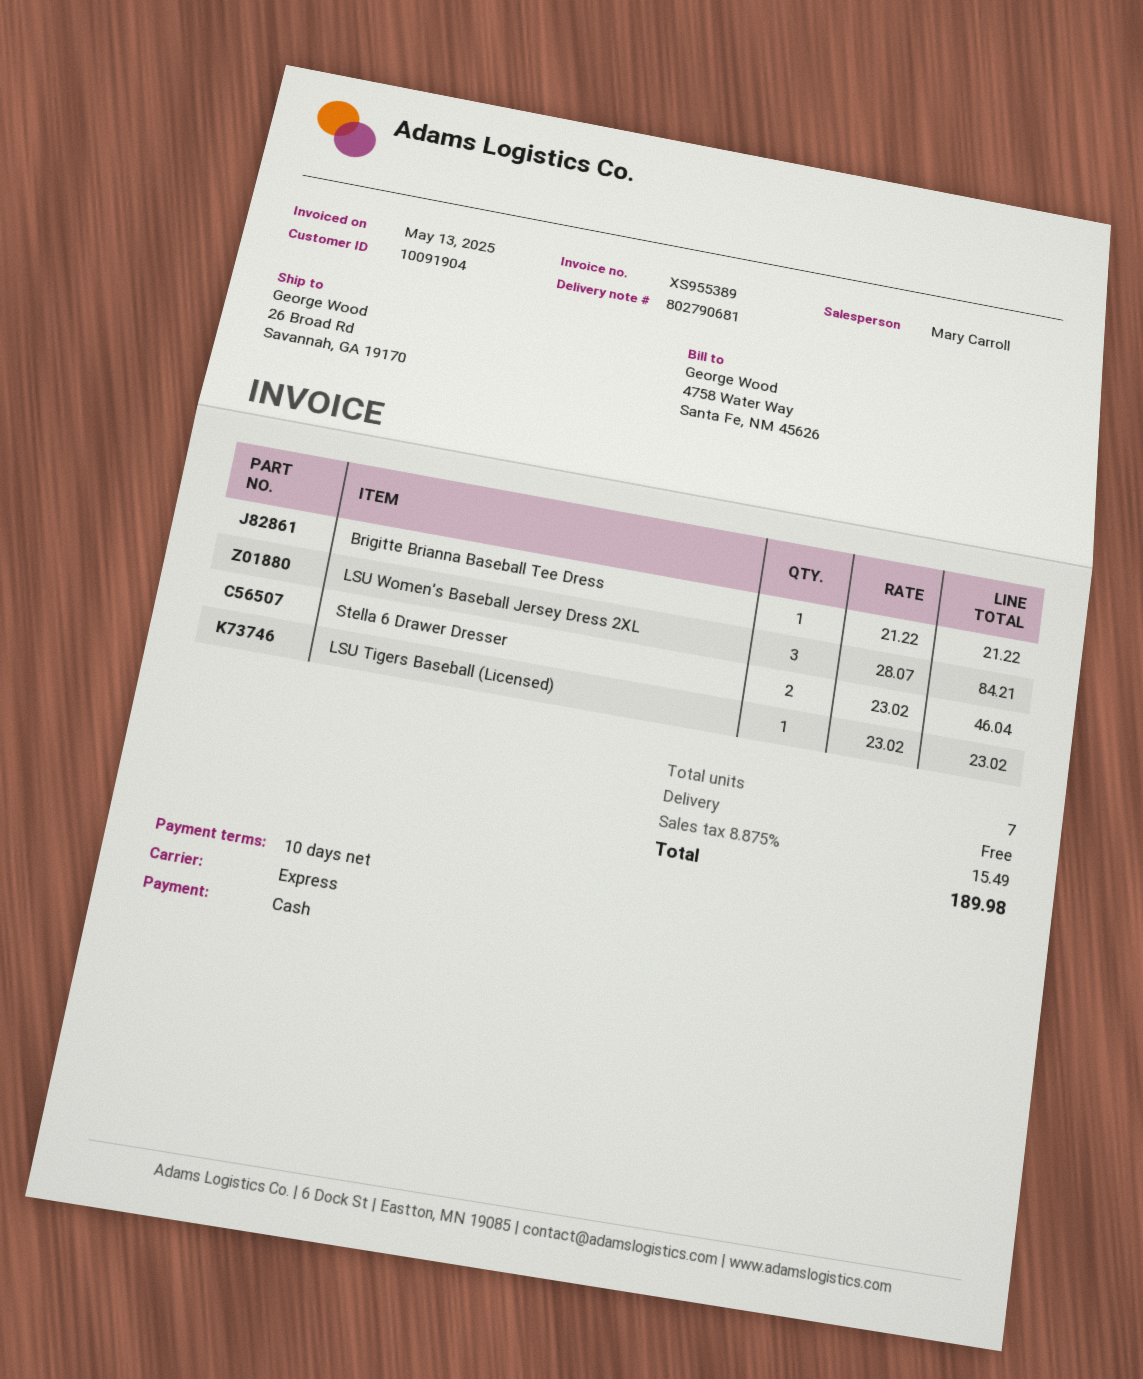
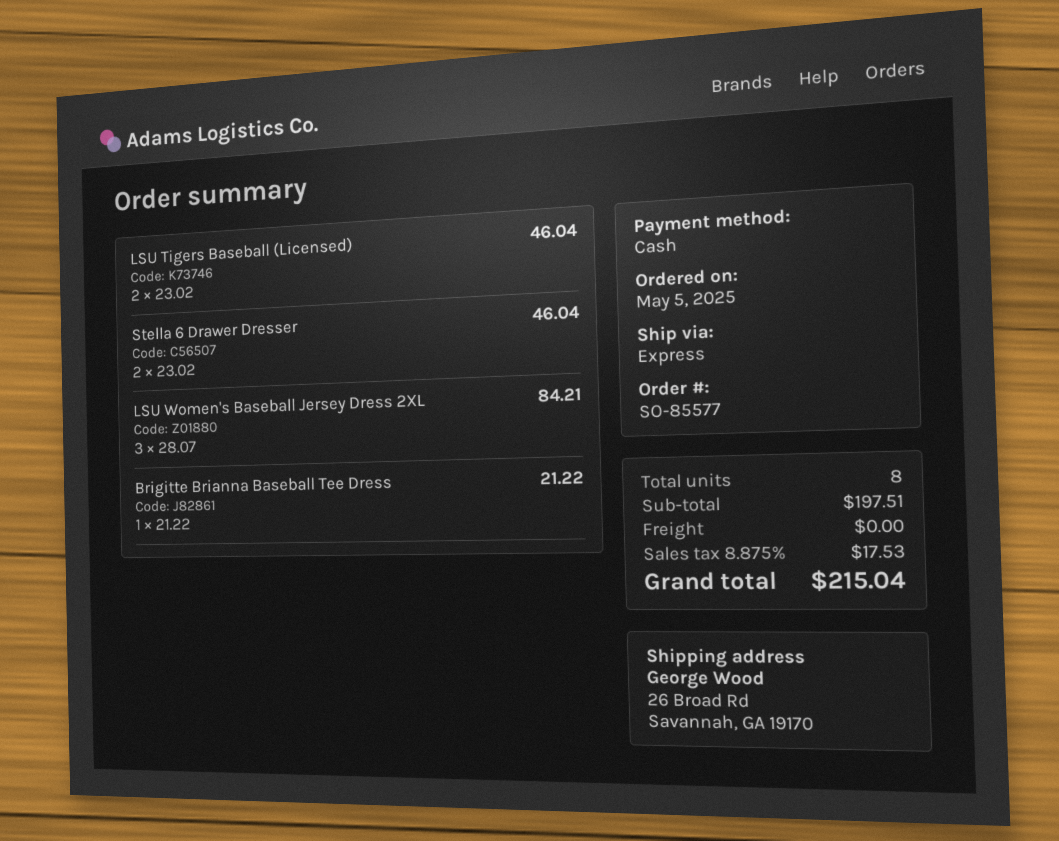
LSU Tigers Baseball (Licensed): 1 x 23.02 = 23.02 -> 2 x 23.02 = 46.04
total quantity: 7 -> 8
tax: 8.875% = 15.49 -> 8.875% = 17.53
total: 189.98 -> 215.04

